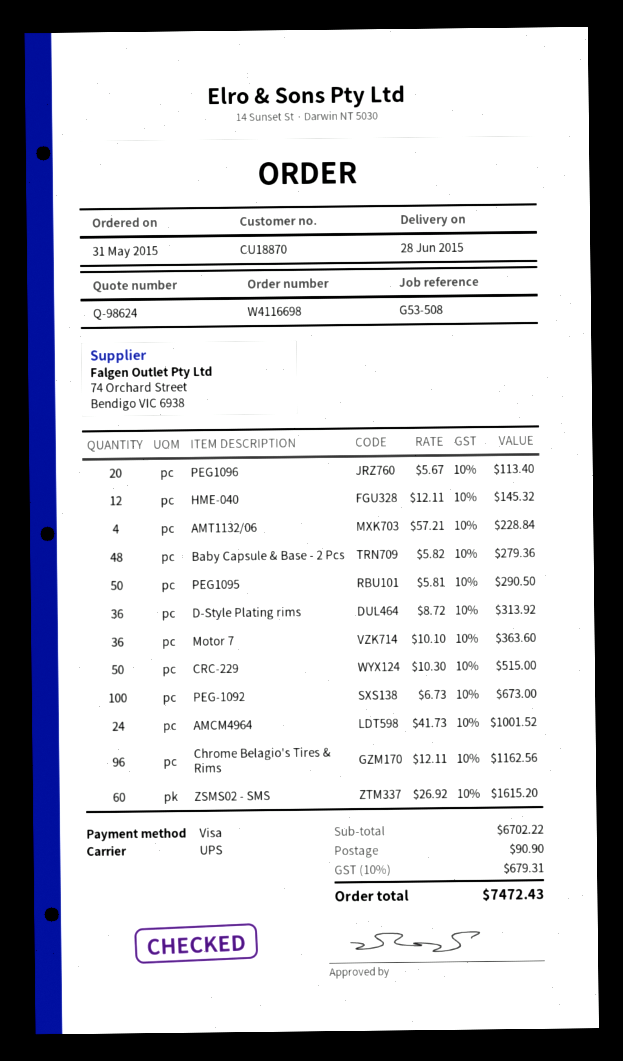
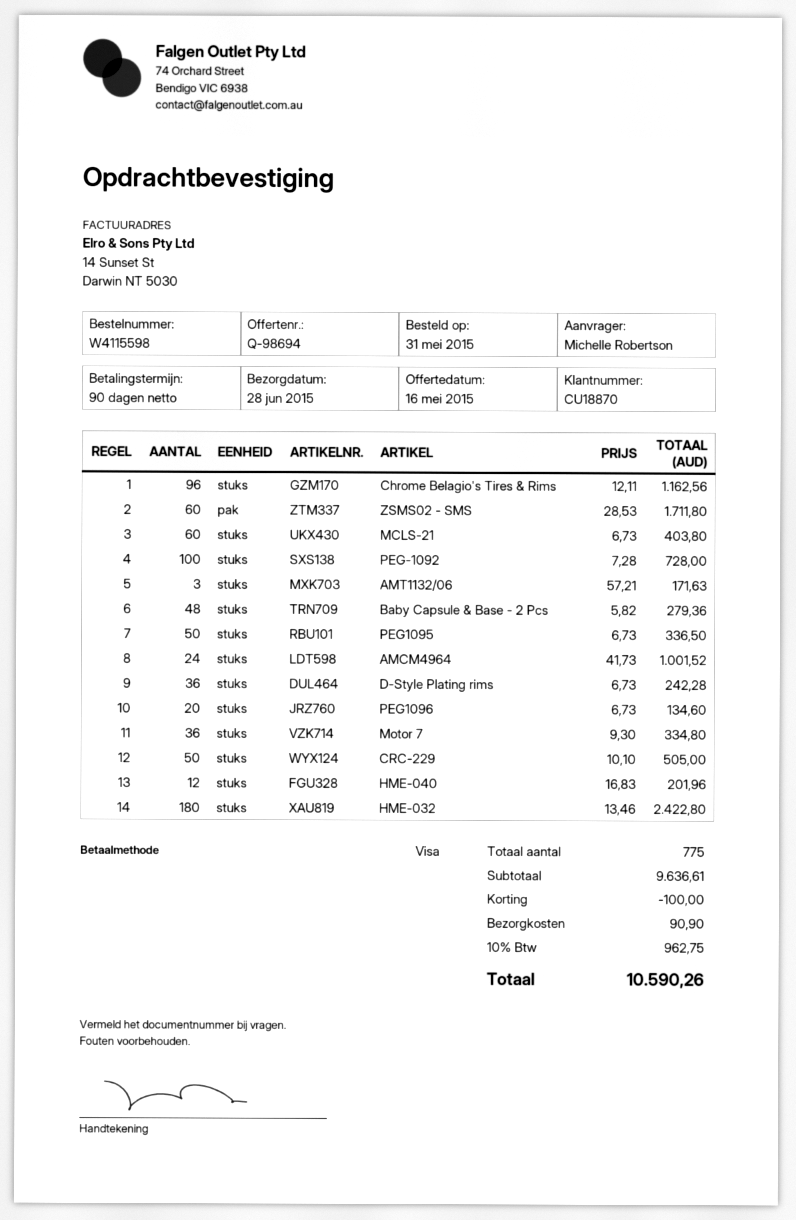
quote number: Q-98624 -> Q-98694
order number: W4116698 -> W4115598
PEG1096: 20 x 5.67 = 113.40 -> 20 x 6.73 = 134.60
HME-040: 12 x 12.11 = 145.32 -> 12 x 16.83 = 201.96
AMT1132/06: 4 x 57.21 = 228.84 -> 3 x 57.21 = 171.63
PEG1095: 50 x 5.81 = 290.50 -> 50 x 6.73 = 336.50
D-Style Plating rims: 36 x 8.72 = 313.92 -> 36 x 6.73 = 242.28
Motor 7: 36 x 10.10 = 363.60 -> 36 x 9.30 = 334.80
CRC-229: 50 x 10.30 = 515.00 -> 50 x 10.10 = 505.00
PEG-1092: 100 x 6.73 = 673.00 -> 100 x 7.28 = 728.00
ZSMS02 - SMS: 60 x 26.92 = 1615.20 -> 60 x 28.53 = 1711.80
MCLS-21: none -> 60 x 6.73 = 403.80
HME-032: none -> 180 x 13.46 = 2422.80
subtotal: 6702.22 -> 9636.61
discount: none -> 100.00
tax: 10% = 679.31 -> 10% = 962.75
total: 7472.43 -> 10590.26

